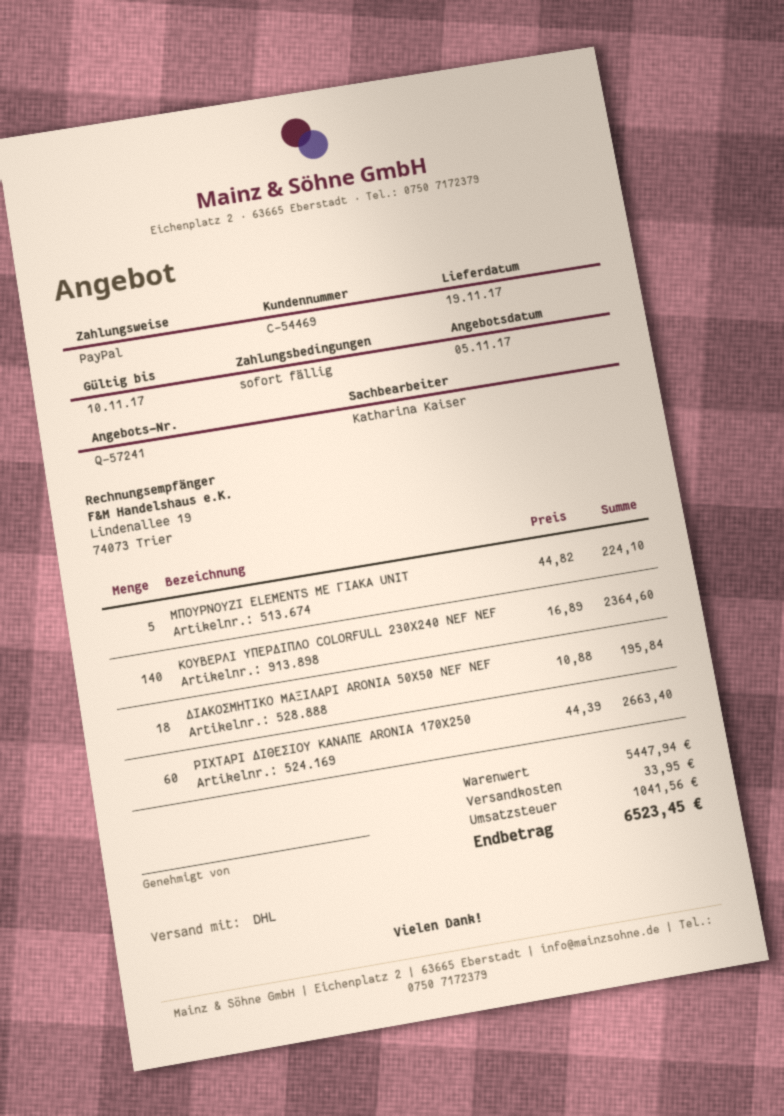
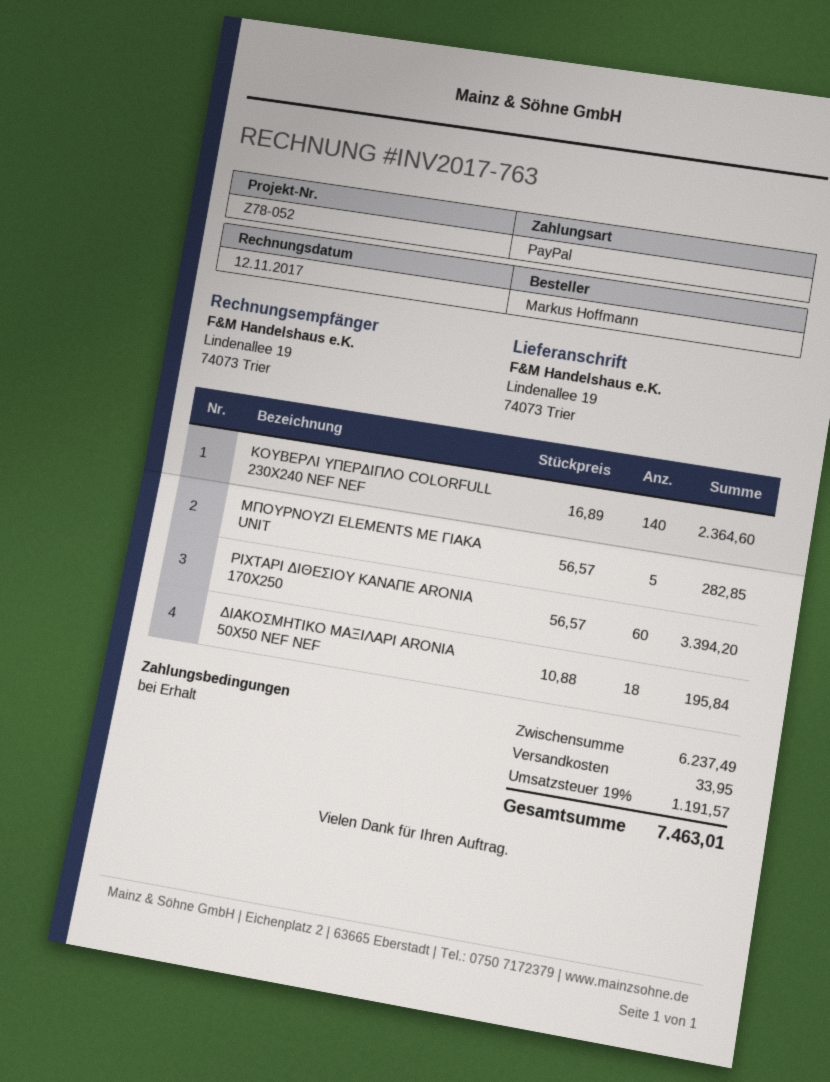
ΜΠΟΥΡΝΟΥΖΙ ELEMENTS ΜΕ ΓΙΑΚΑ UNIT: 5 x 44.82 = 224.10 -> 5 x 56.57 = 282.85
ΡΙΧΤΑΡΙ ΔΙΘΕΣΙΟΥ ΚΑΝΑΠΕ ARONIA 170X250: 60 x 44.39 = 2663.40 -> 60 x 56.57 = 3394.20
subtotal: 5447.94 -> 6237.49
tax: 1041.56 -> 1191.57
total: 6523.45 -> 7463.01

